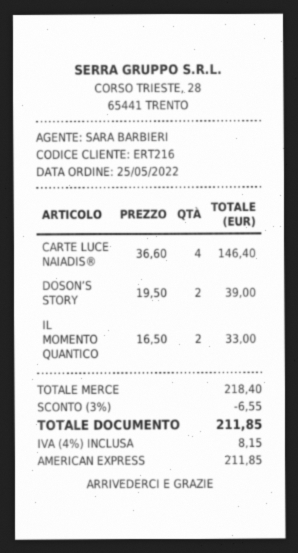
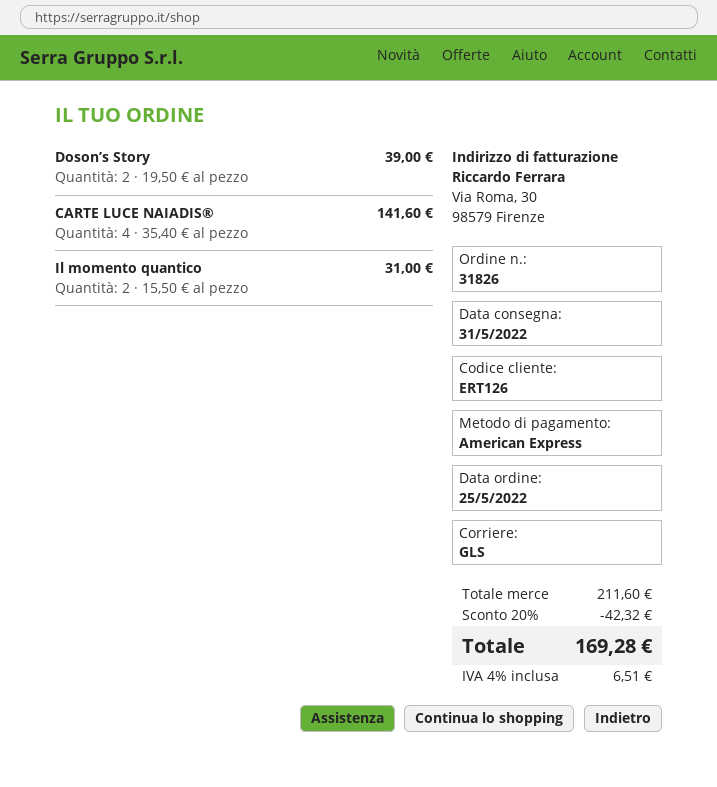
customer number: ERT216 -> ERT126
CARTE LUCE NAIADIS®: 4 x 36.60 = 146.40 -> 4 x 35.40 = 141.60
IL MOMENTO QUANTICO: 2 x 16.50 = 33.00 -> 2 x 15.50 = 31.00
subtotal: 218.40 -> 211.60
discount: 3% = 6.55 -> 20% = 42.32
tax: 4% = 8.15 -> 4% = 6.51
total: 211.85 -> 169.28

